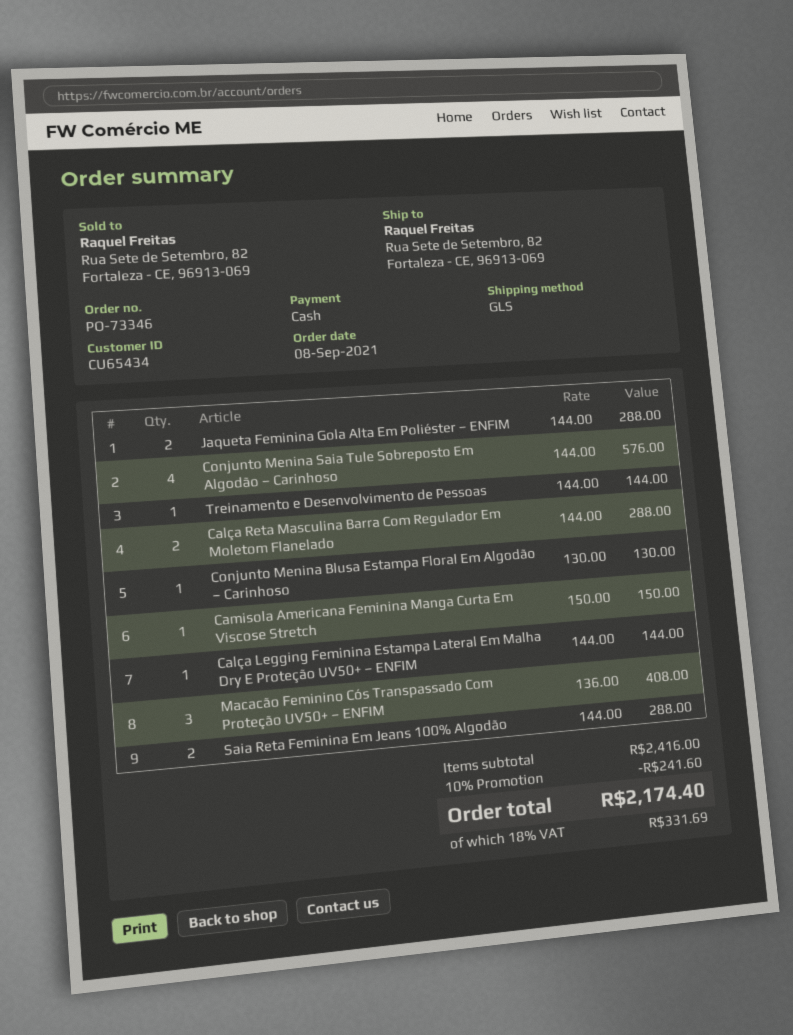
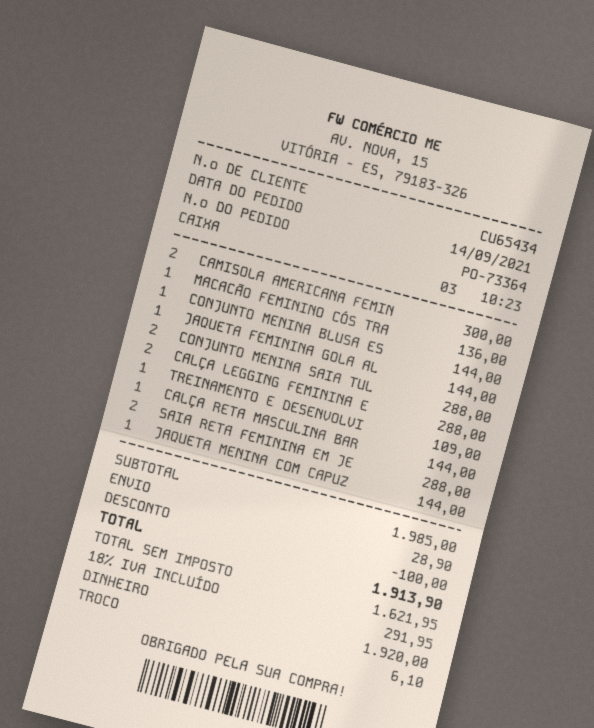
order number: PO-73346 -> PO-73364
order date: 2021-09-08 -> 2021-09-14
Jaqueta Feminina Gola Alta Em Poliéster – ENFIM: 2 for 288.00 -> 1 for 144.00
Conjunto Menina Saia Tule Sobreposto Em Algodão – Carinhoso: 4 for 576.00 -> 2 for 288.00
Treinamento e Desenvolvimento de Pessoas: 1 for 144.00 -> 1 for 109.00
Calça Reta Masculina Barra Com Regulador Em Moletom Flanelado: 2 for 288.00 -> 1 for 144.00
Conjunto Menina Blusa Estampa Floral Em Algodão – Carinhoso: 1 for 130.00 -> 1 for 144.00
Camisola Americana Feminina Manga Curta Em Viscose Stretch: 1 for 150.00 -> 2 for 300.00
Calça Legging Feminina Estampa Lateral Em Malha Dry E Proteção UV50+ – ENFIM: 1 for 144.00 -> 2 for 288.00
Macacão Feminino Cós Transpassado Com Proteção UV50+ – ENFIM: 3 for 408.00 -> 1 for 136.00
JAQUETA MENINA COM CAPUZ: none -> 1 for 144.00
subtotal: 2416.00 -> 1985.00
discount: 241.60 -> 100.00
shipping: none -> 28.90
tax: 18% = 331.69 -> 18% = 291.95
total: 2174.40 -> 1913.90

